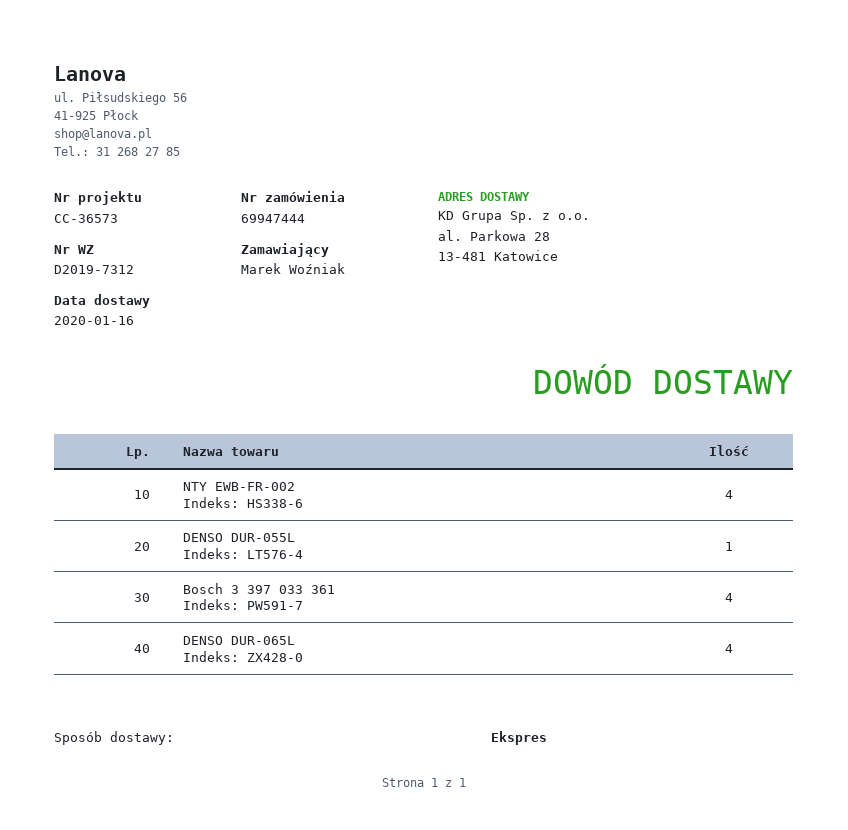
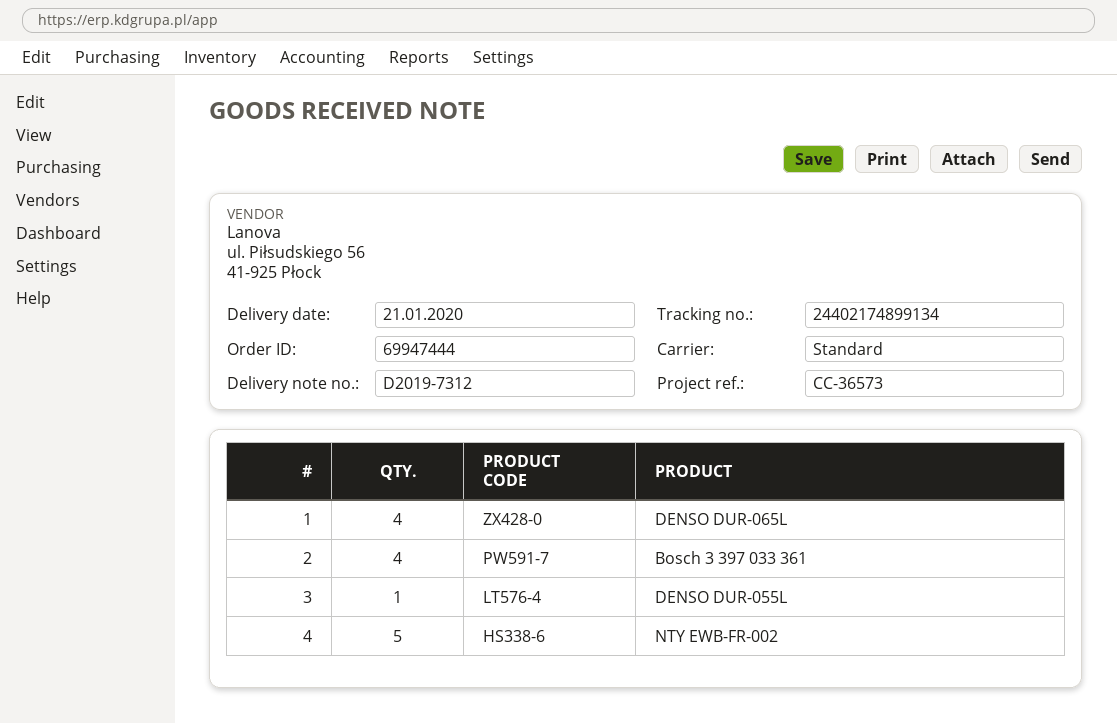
delivery date: 2020-01-16 -> 2020-01-21
shipping method: express -> standard
NTY EWB-FR-002: 4 -> 5

